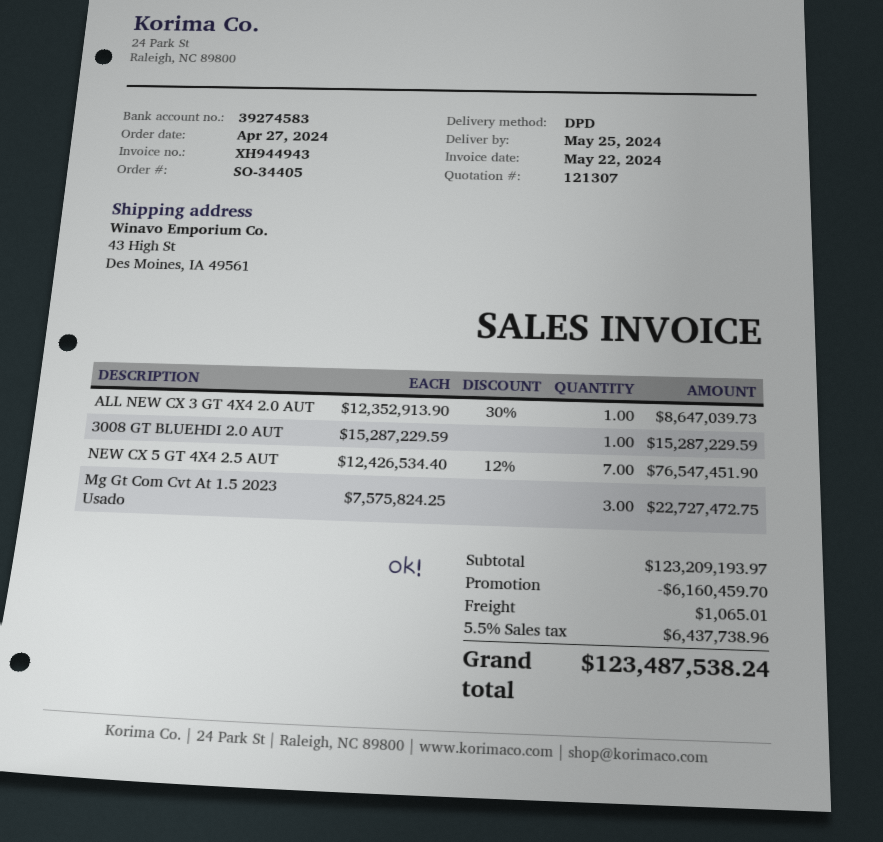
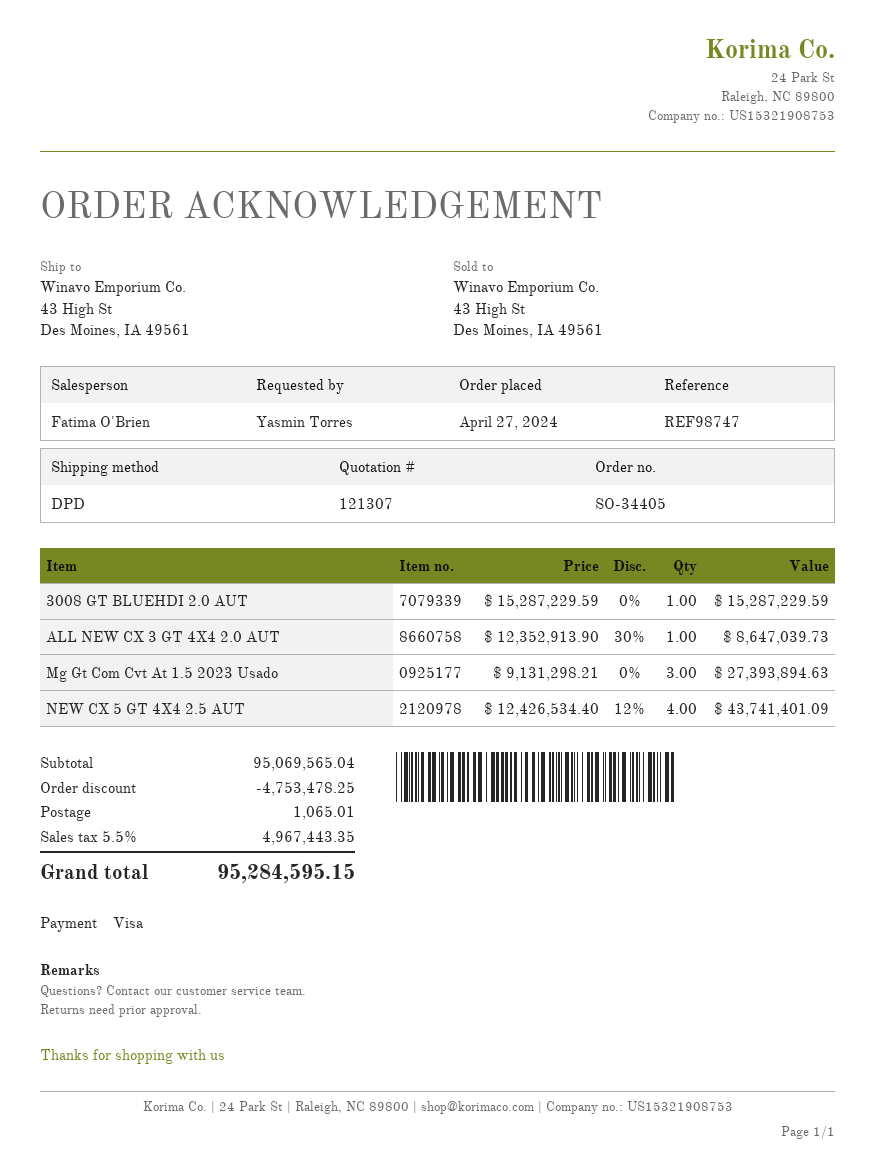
NEW CX 5 GT 4X4 2.5 AUT: 7 x 12426534.40 - 12% = 76547451.90 -> 4 x 12426534.40 - 12% = 43741401.09
Mg Gt Com Cvt At 1.5 2023 Usado: 3 x 7575824.25 = 22727472.75 -> 3 x 9131298.21 = 27393894.63
subtotal: 123209193.97 -> 95069565.04
discount: 6160459.70 -> 4753478.25
tax: 5.5% = 6437738.96 -> 5.5% = 4967443.35
total: 123487538.24 -> 95284595.15

